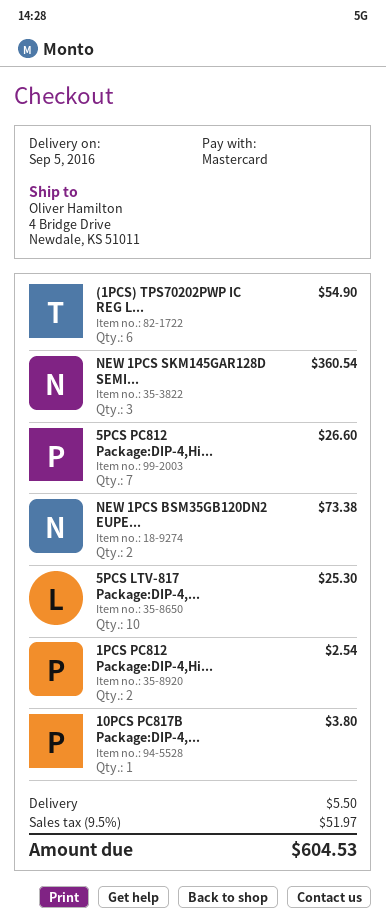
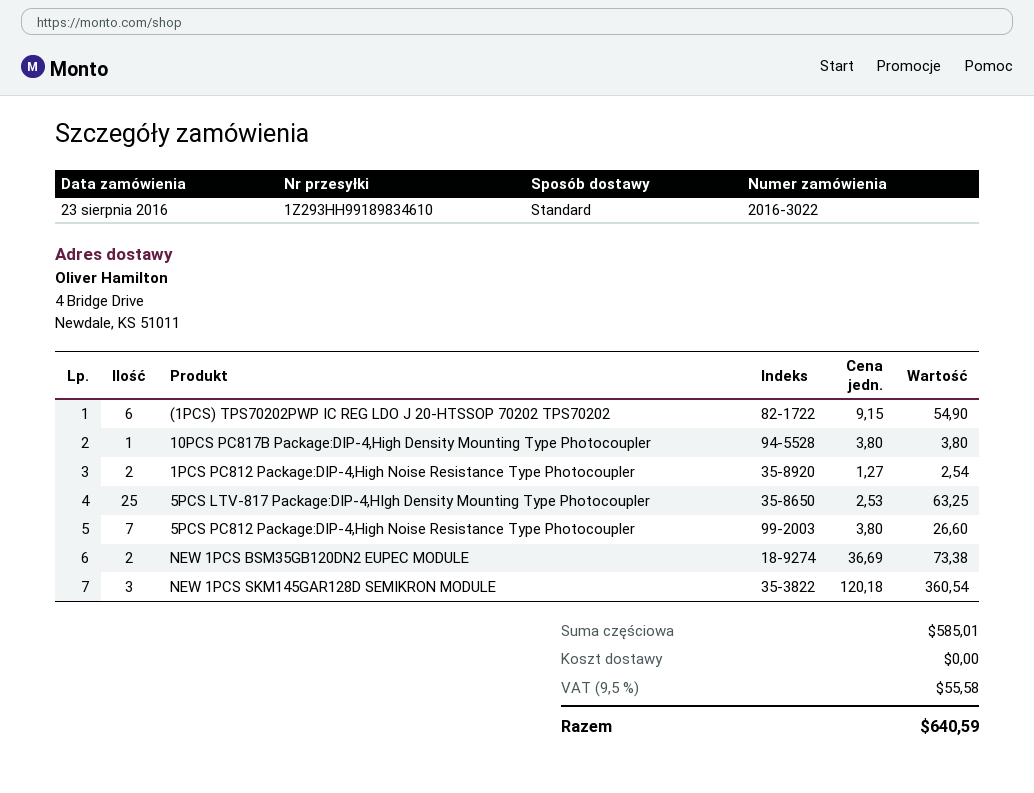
5PCS LTV-817 Package:DIP-4,...: 10 for 25.30 -> 25 for 63.25
shipping: 5.50 -> 0.00
tax: 9.5% = 51.97 -> 9.5% = 55.58
total: 604.53 -> 640.59

